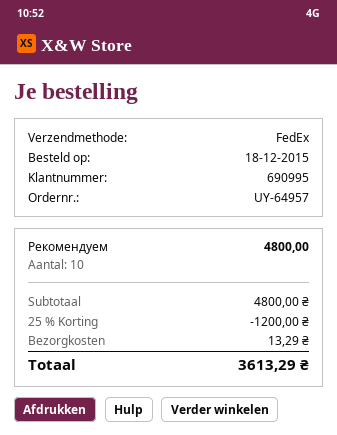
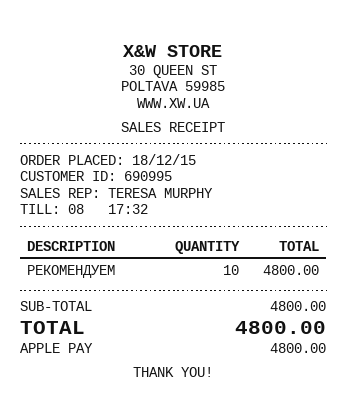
discount: 25% = 1200.00 -> none
shipping: 13.29 -> none
total: 3613.29 -> 4800.00

